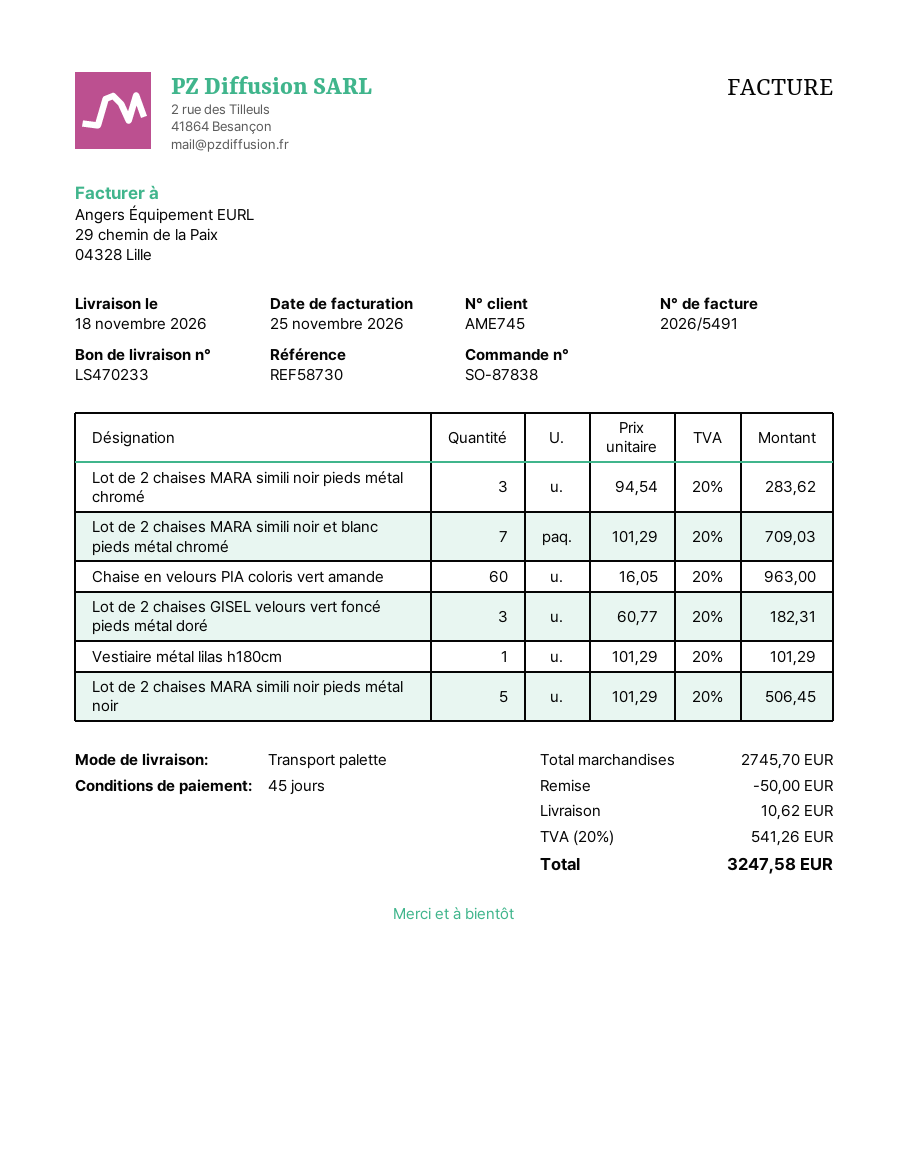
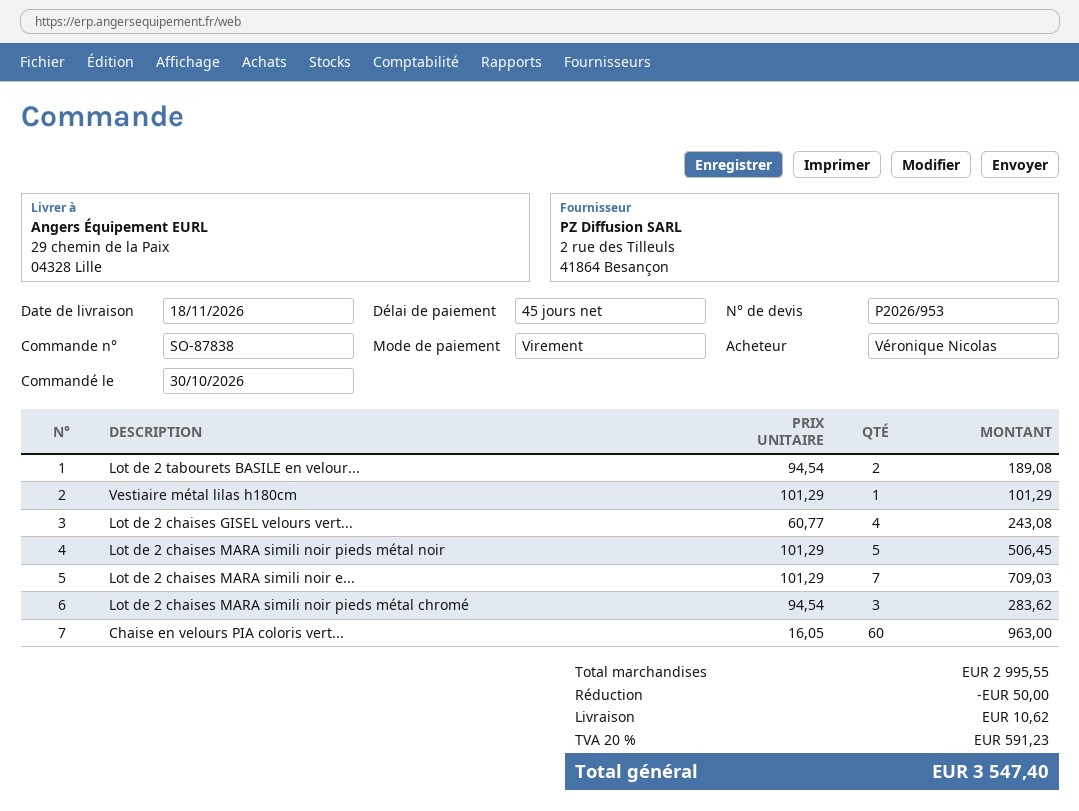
Lot de 2 chaises GISEL velours vert foncé pieds métal doré: 3 x 60.77 = 182.31 -> 4 x 60.77 = 243.08
Lot de 2 tabourets BASILE en velour...: none -> 2 x 94.54 = 189.08
subtotal: 2745.70 -> 2995.55
tax: 20% = 541.26 -> 20% = 591.23
total: 3247.58 -> 3547.40

